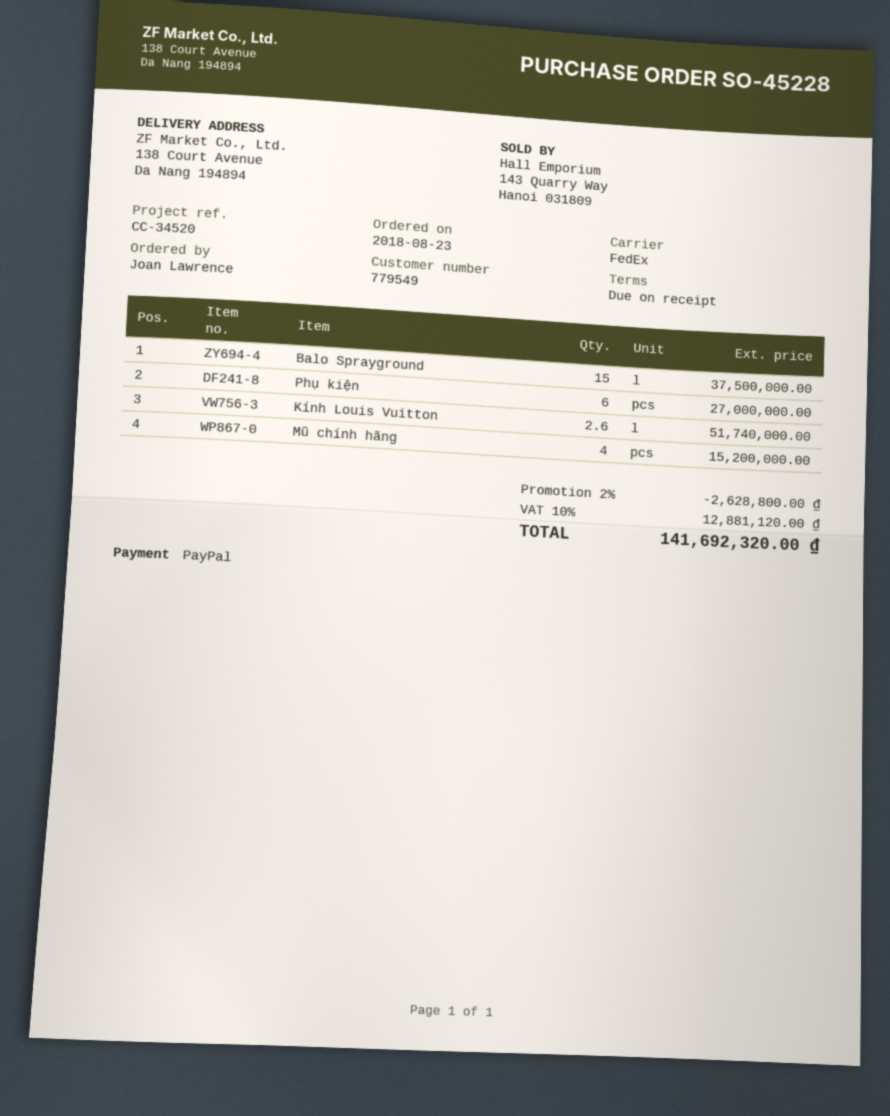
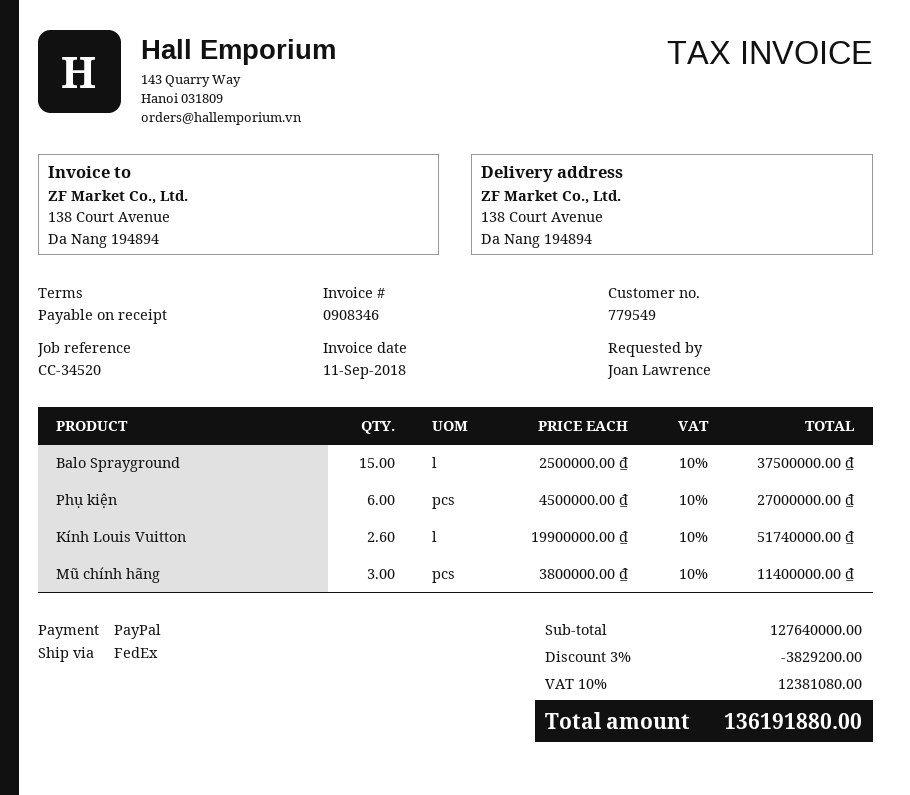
Mũ chính hãng: 4 for 15200000.00 -> 3 for 11400000.00
discount: 2% = 2628800.00 -> 3% = 3829200.00
tax: 10% = 12881120.00 -> 10% = 12381080.00
total: 141692320.00 -> 136191880.00

